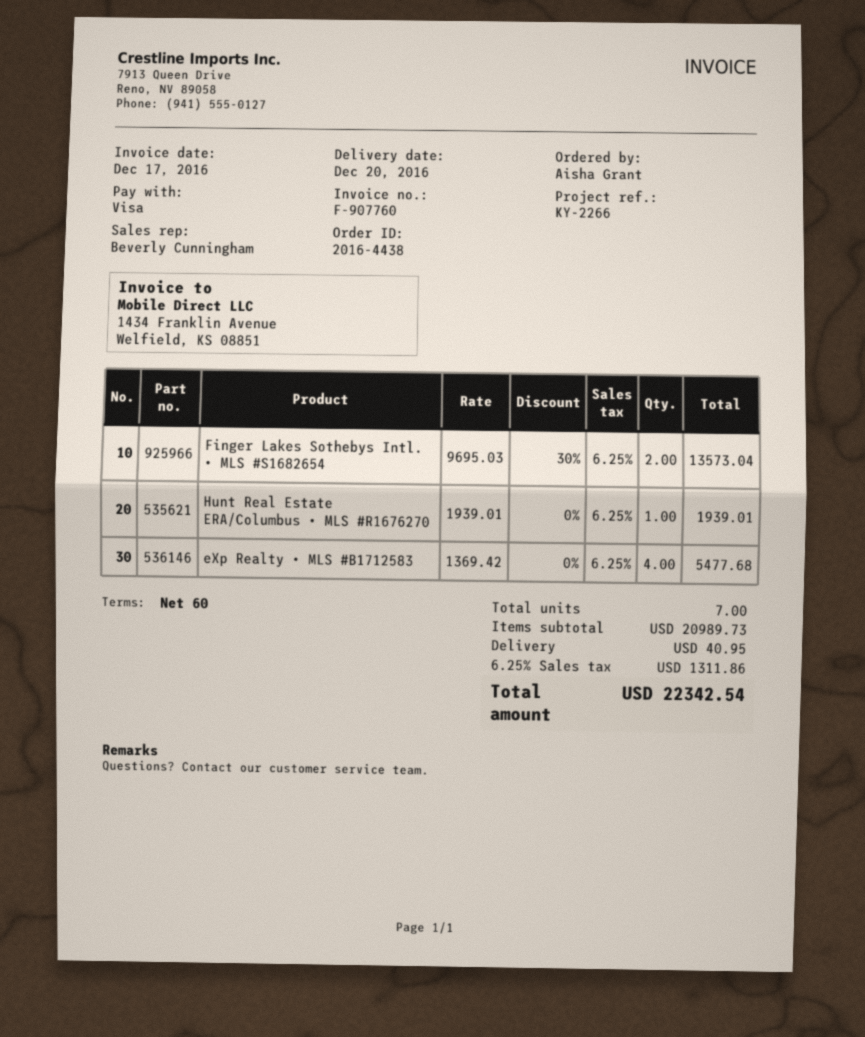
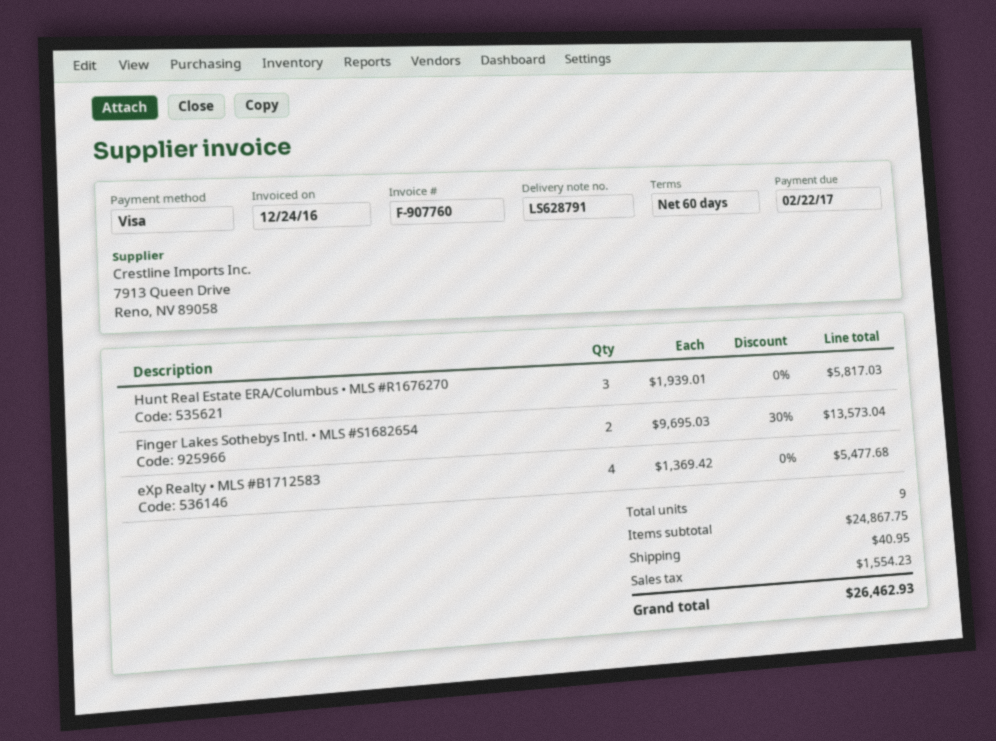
invoice date: 2016-12-17 -> 2016-12-24
Hunt Real Estate ERA/Columbus • MLS #R1676270: 1 x 1939.01 = 1939.01 -> 3 x 1939.01 = 5817.03
total quantity: 7 -> 9
subtotal: 20989.73 -> 24867.75
tax: 1311.86 -> 1554.23
total: 22342.54 -> 26462.93

